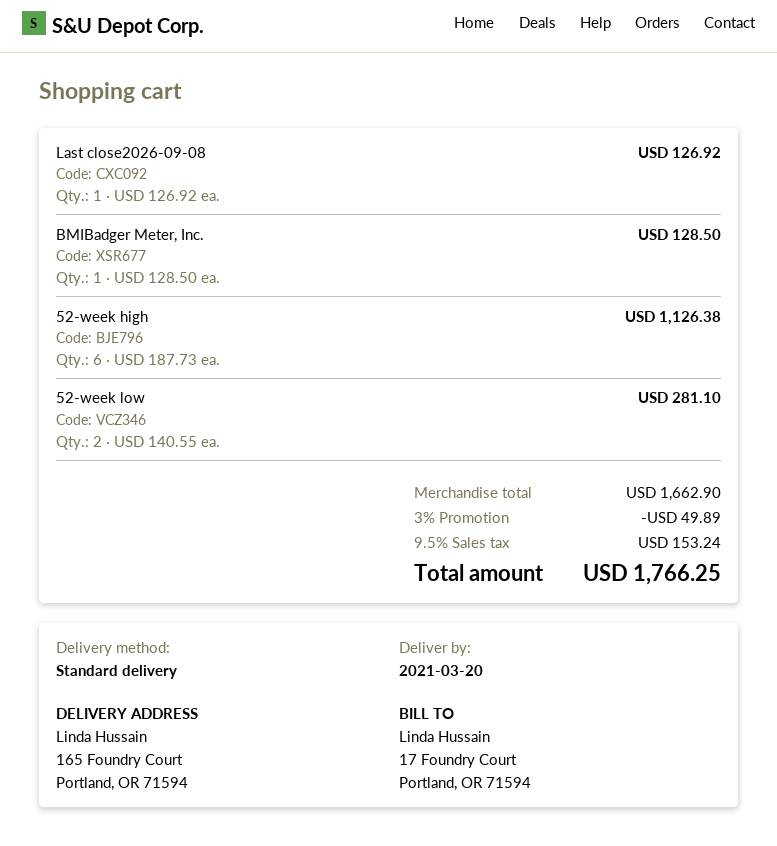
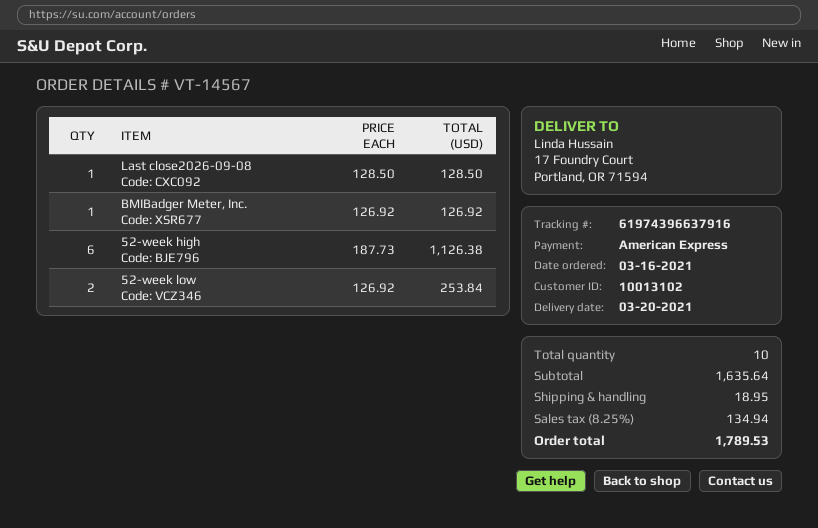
ship to: 165 Foundry Court, Portland, OR 71594 -> 17 Foundry Court, Portland, OR 71594
Last close2026-09-08: 1 x 126.92 = 126.92 -> 1 x 128.50 = 128.50
BMIBadger Meter, Inc.: 1 x 128.50 = 128.50 -> 1 x 126.92 = 126.92
52-week low: 2 x 140.55 = 281.10 -> 2 x 126.92 = 253.84
subtotal: 1662.90 -> 1635.64
discount: 3% = 49.89 -> none
shipping: none -> 18.95
tax: 9.5% = 153.24 -> 8.25% = 134.94
total: 1766.25 -> 1789.53

